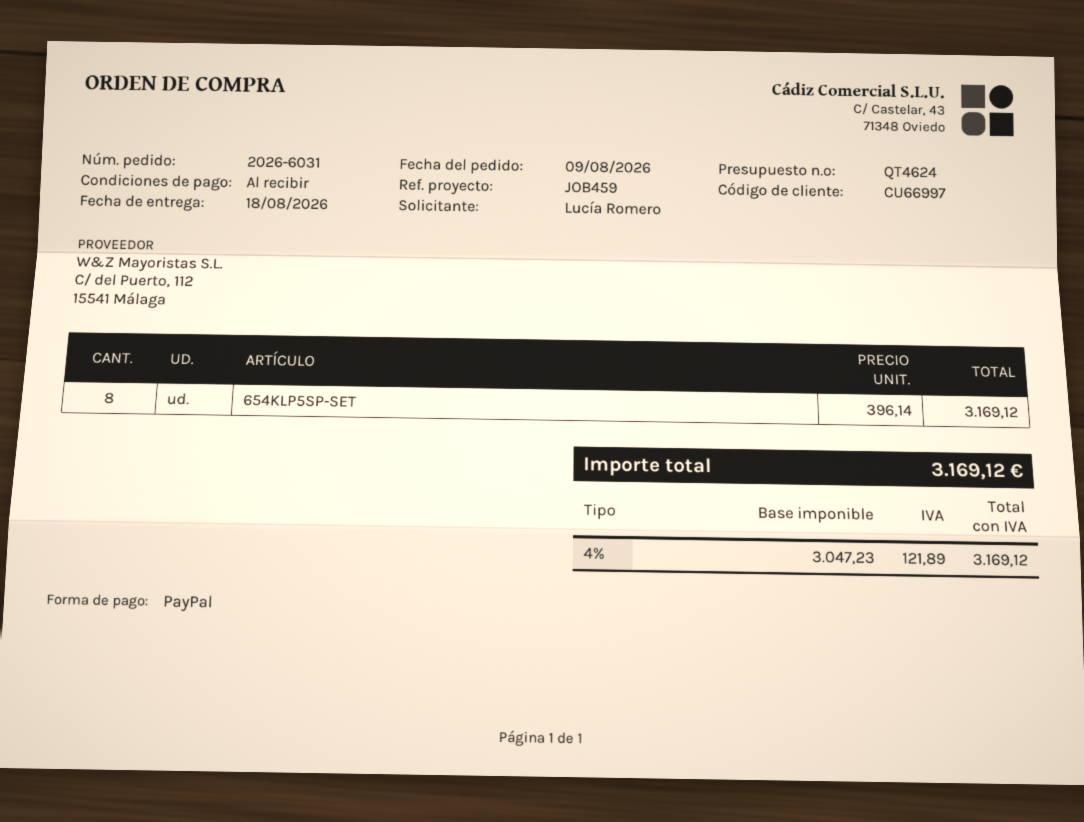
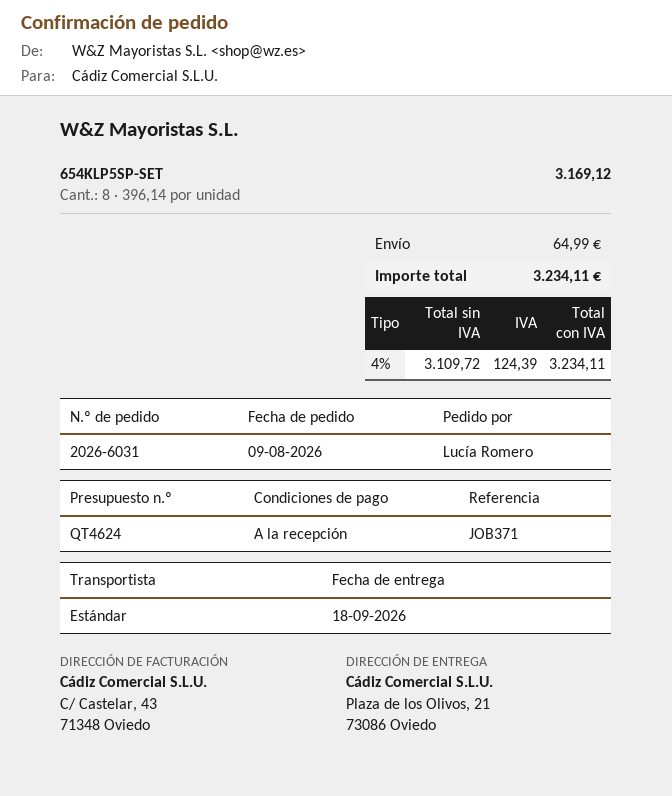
delivery date: 2026-08-18 -> 2026-09-18
reference: JOB459 -> JOB371
shipping: none -> 64.99
net: 3047.23 -> 3109.72
tax: 4% = 121.89 -> 4% = 124.39
total: 3169.12 -> 3234.11

